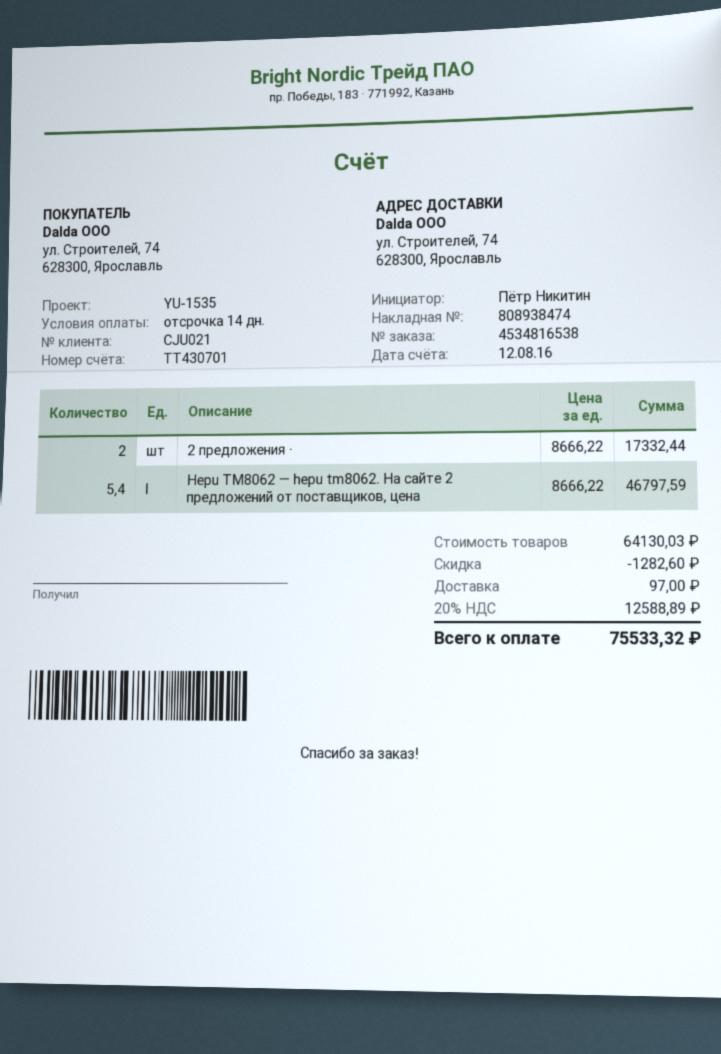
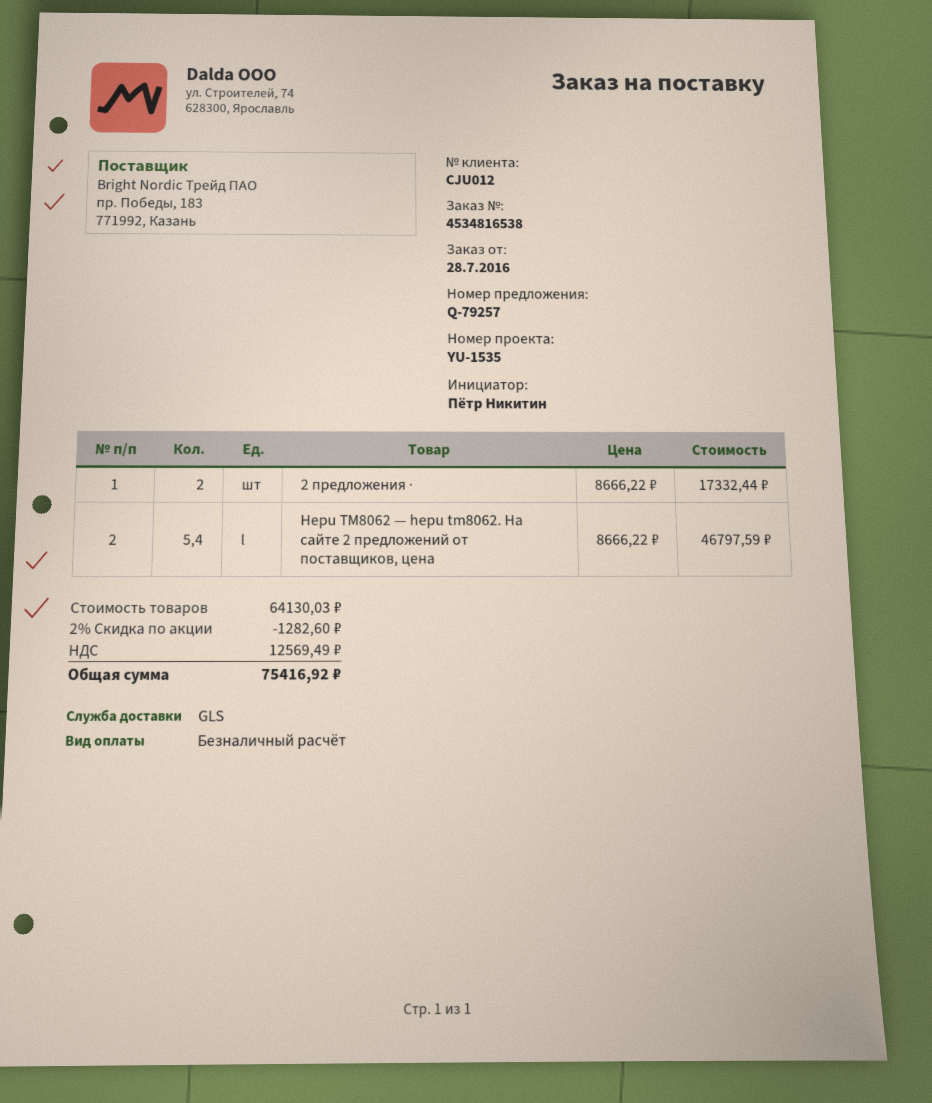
customer number: CJU021 -> CJU012
shipping: 97.00 -> none
tax: 12588.89 -> 12569.49
total: 75533.32 -> 75416.92

